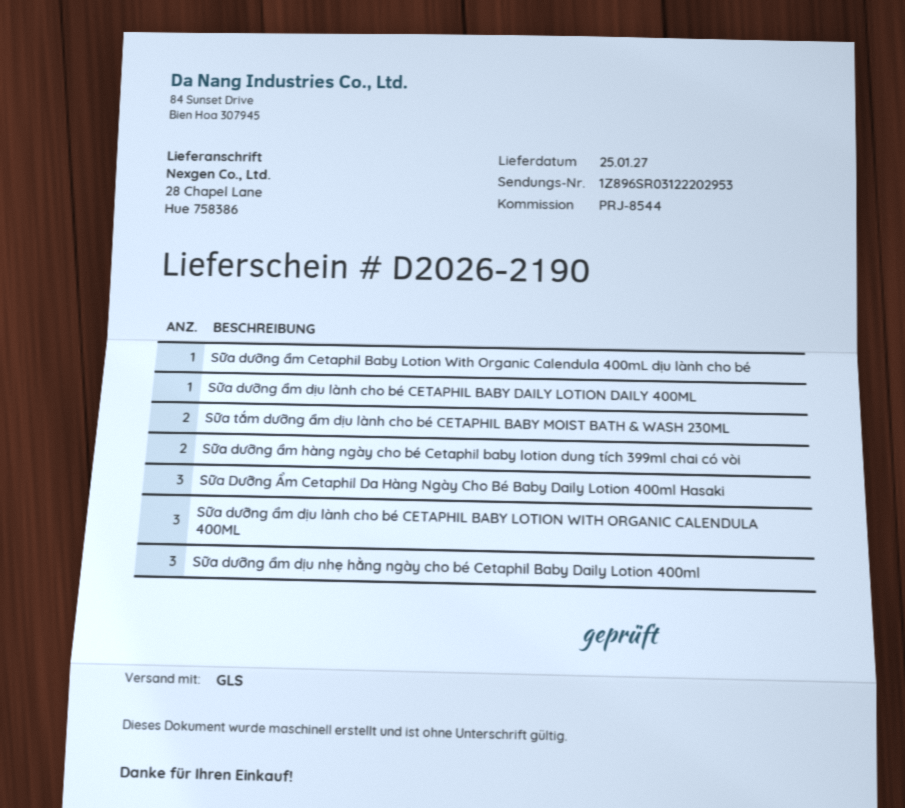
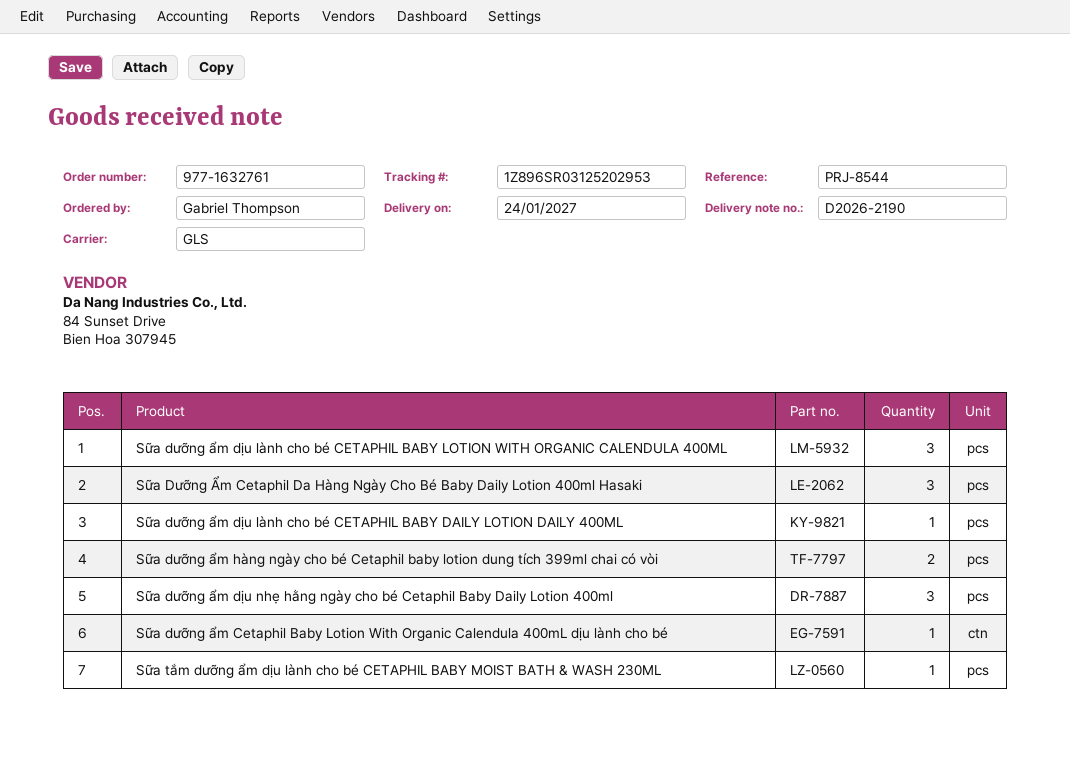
delivery date: 2027-01-25 -> 2027-01-24
tracking number: 1Z896SR03122202953 -> 1Z896SR03125202953
Sữa tắm dưỡng ẩm dịu lành cho bé CETAPHIL BABY MOIST BATH & WASH 230ML: 2 -> 1

